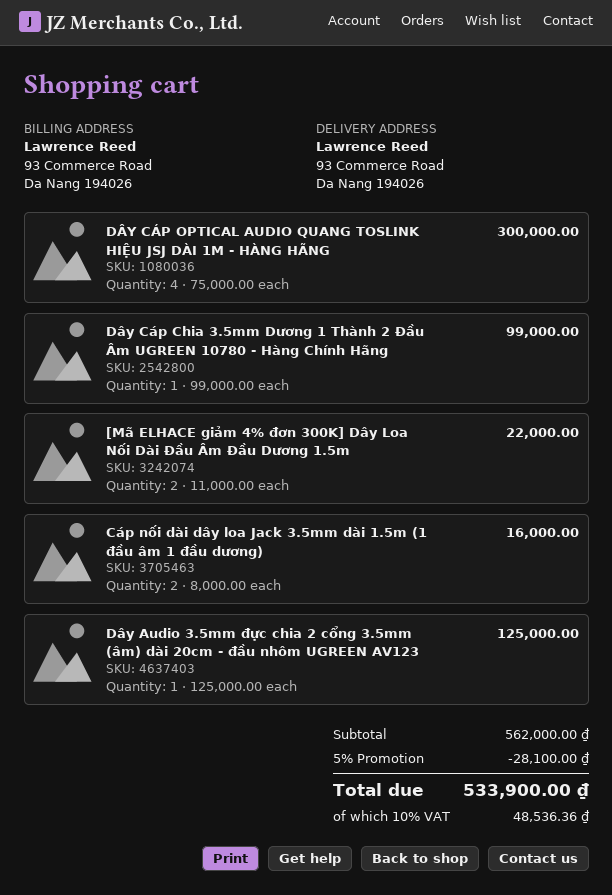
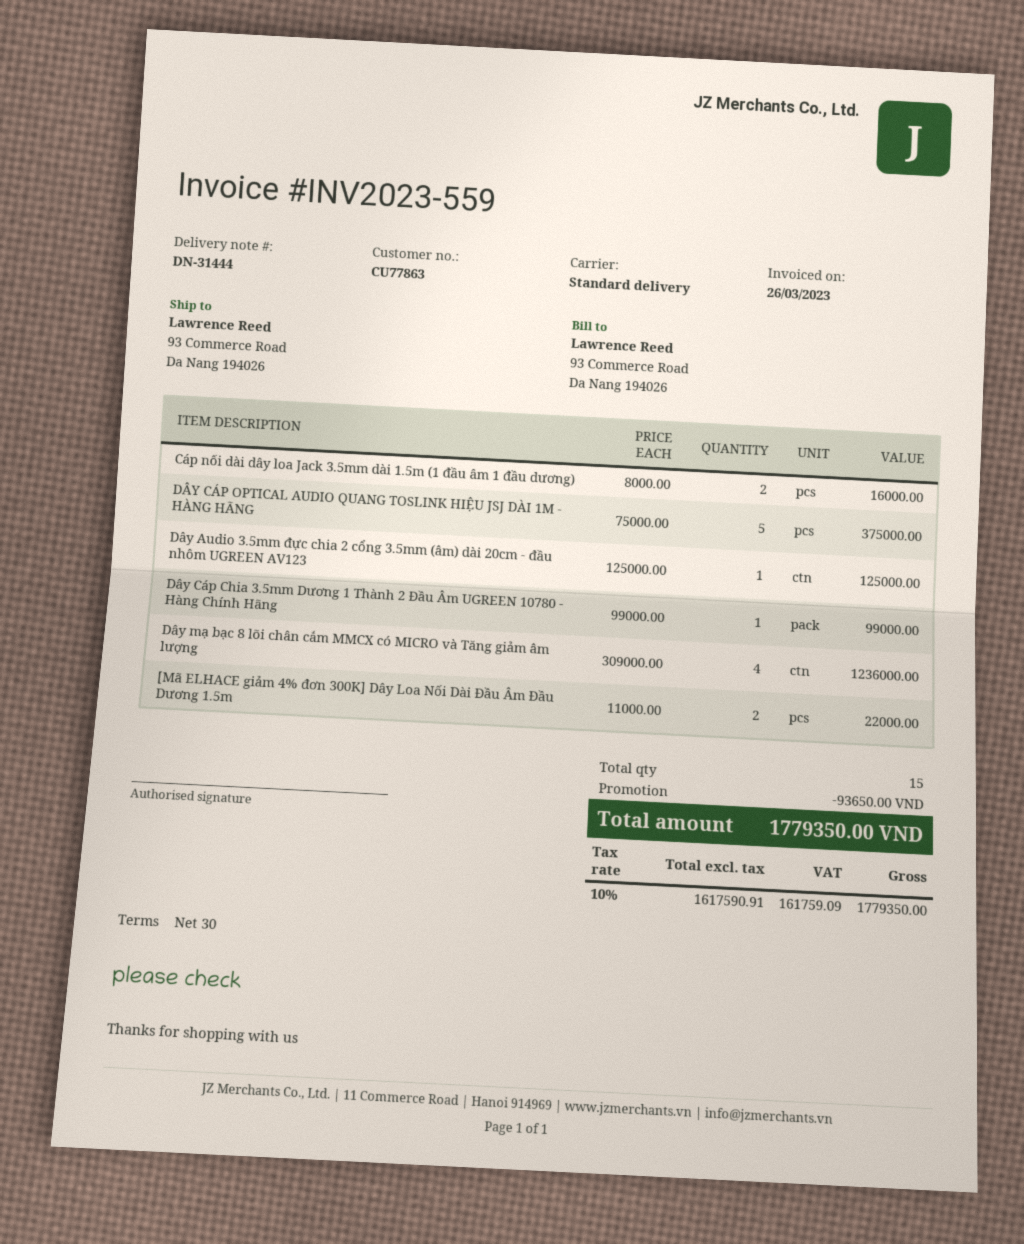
DÂY CÁP OPTICAL AUDIO QUANG TOSLINK HIỆU JSJ DÀI 1M - HÀNG HÃNG: 4 x 75000.00 = 300000.00 -> 5 x 75000.00 = 375000.00
Dây mạ bạc 8 lõi chân cắm MMCX có MICRO và Tăng giảm âm lượng: none -> 4 x 309000.00 = 1236000.00
discount: 28100.00 -> 93650.00
tax: 10% = 48536.36 -> 10% = 161759.09
total: 533900.00 -> 1779350.00

